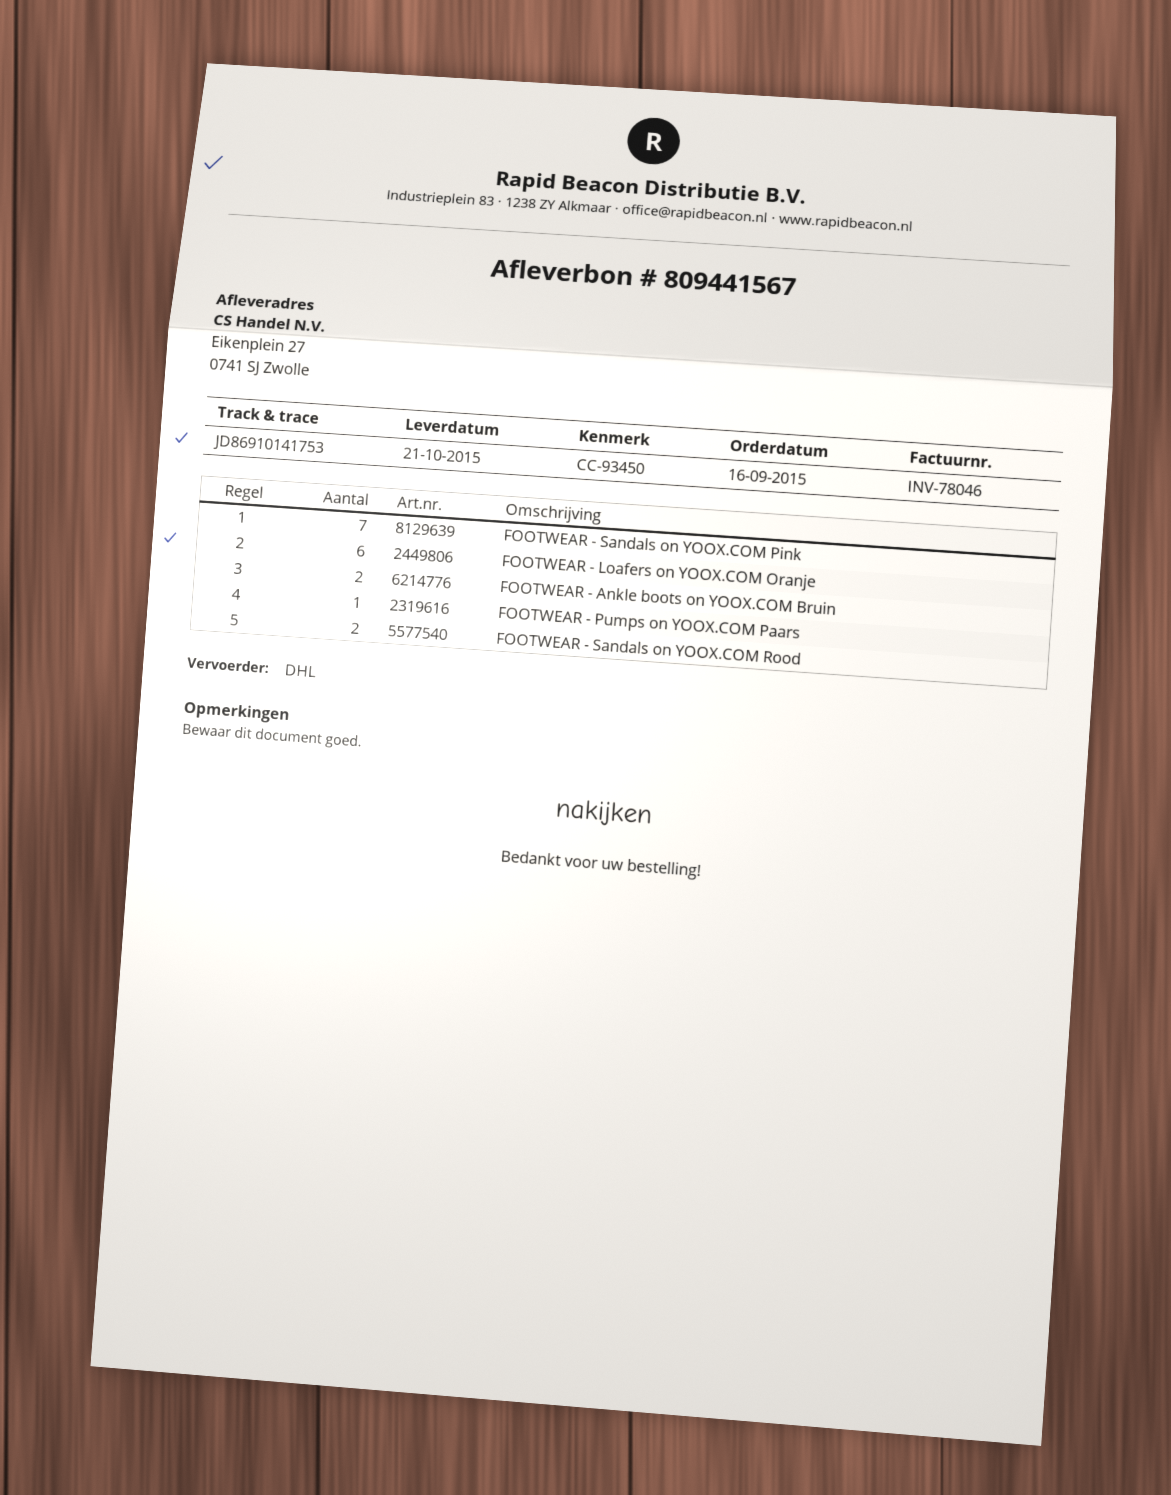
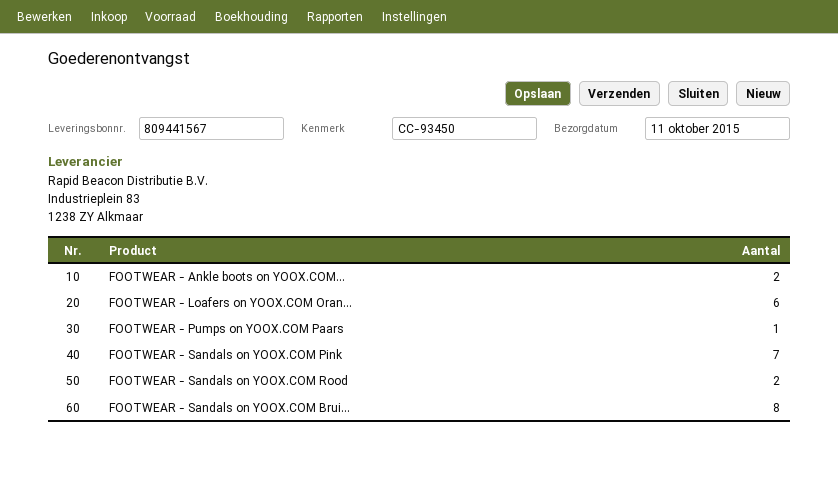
delivery date: 2015-10-21 -> 2015-10-11
FOOTWEAR - Sandals on YOOX.COM Brui...: none -> 8

